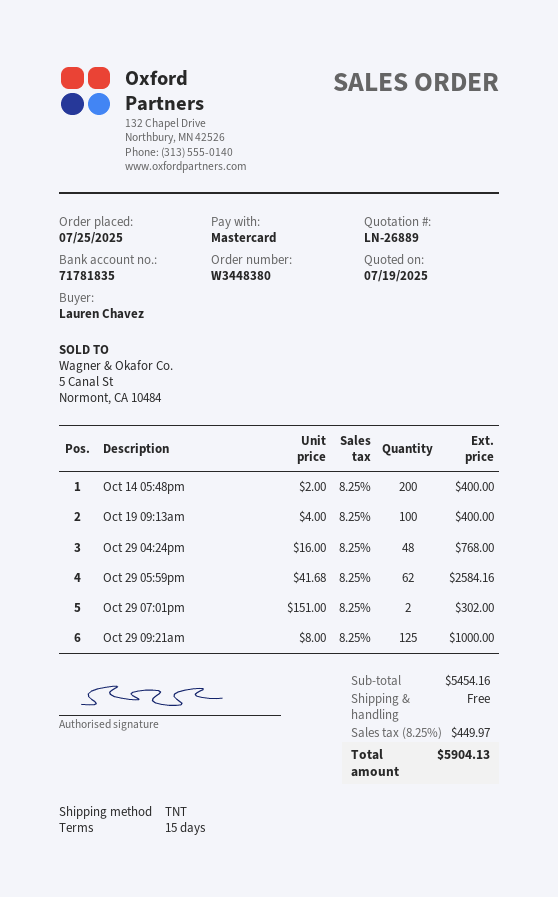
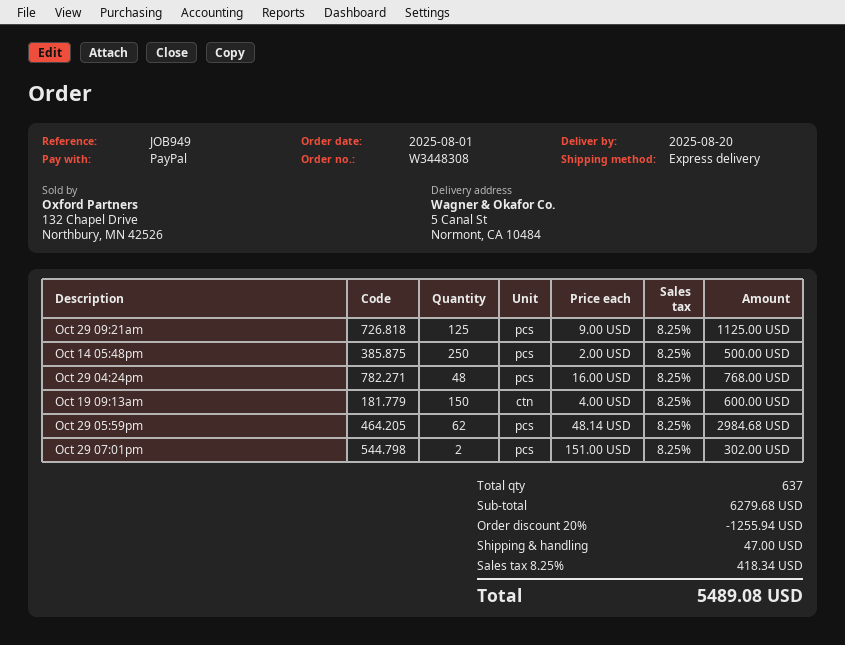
order number: W3448380 -> W3448308
order date: 2025-07-25 -> 2025-08-01
payment method: Mastercard -> PayPal
shipping method: TNT -> express
Oct 14 05:48pm: 200 x 2.00 = 400.00 -> 250 x 2.00 = 500.00
Oct 19 09:13am: 100 x 4.00 = 400.00 -> 150 x 4.00 = 600.00
Oct 29 05:59pm: 62 x 41.68 = 2584.16 -> 62 x 48.14 = 2984.68
Oct 29 09:21am: 125 x 8.00 = 1000.00 -> 125 x 9.00 = 1125.00
subtotal: 5454.16 -> 6279.68
discount: none -> 20% = 1255.94
shipping: 0.00 -> 47.00
tax: 8.25% = 449.97 -> 8.25% = 418.34
total: 5904.13 -> 5489.08

